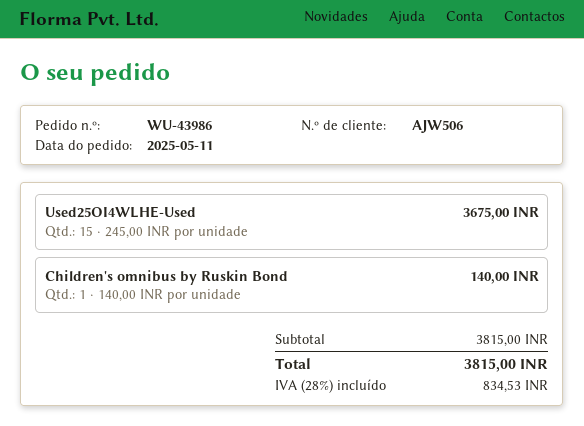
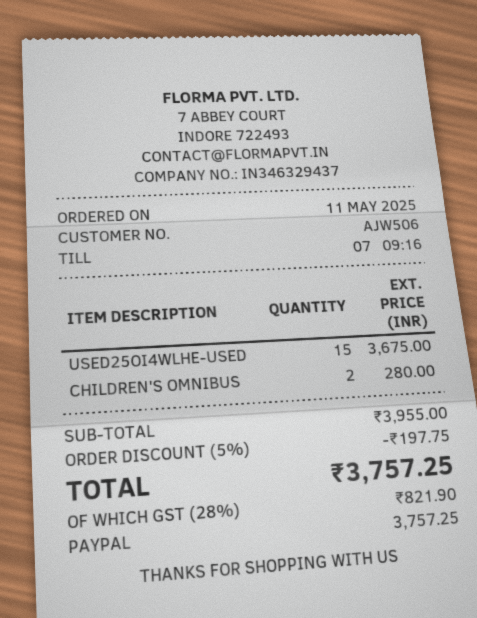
Children's omnibus by Ruskin Bond: 1 for 140.00 -> 2 for 280.00
subtotal: 3815.00 -> 3955.00
discount: none -> 5% = 197.75
tax: 28% = 834.53 -> 28% = 821.90
total: 3815.00 -> 3757.25

